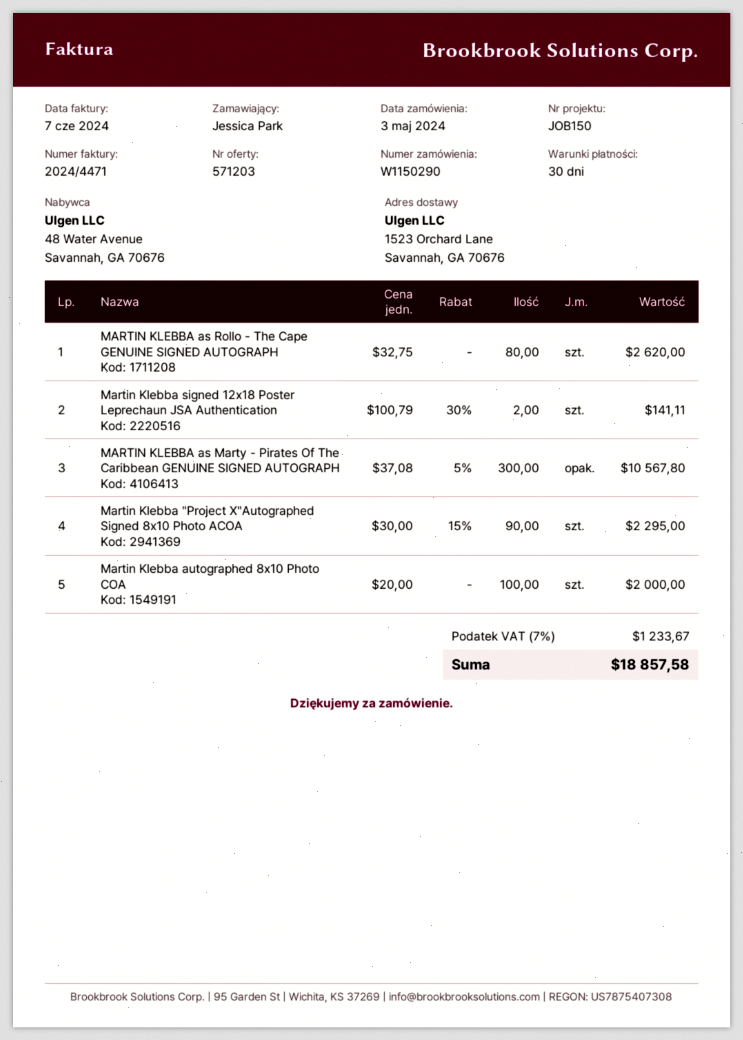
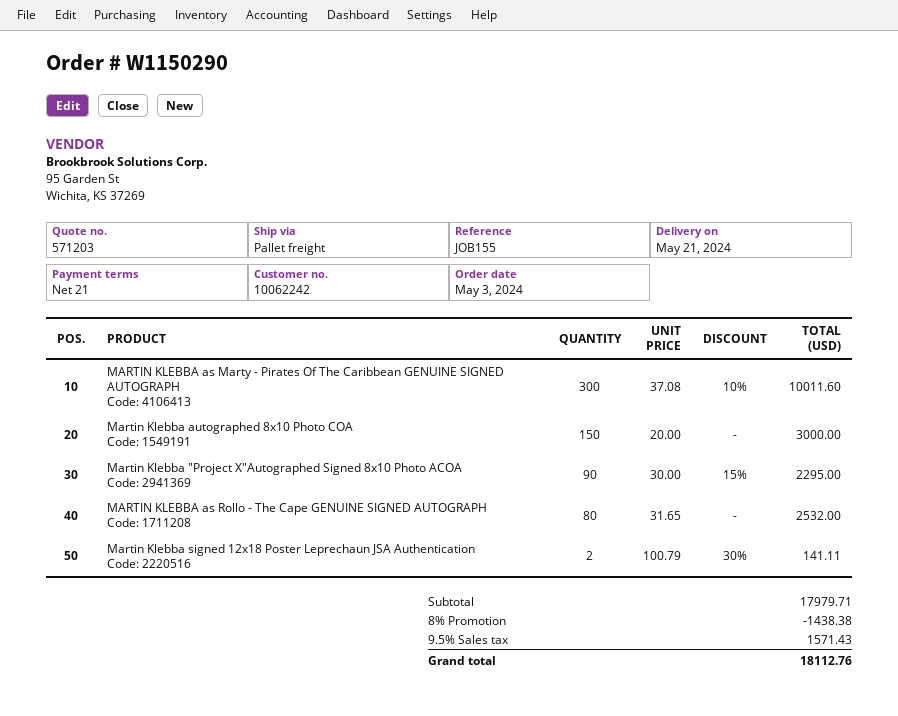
payment terms: 30 days -> 21 days
reference: JOB150 -> JOB155
MARTIN KLEBBA as Rollo - The Cape GENUINE SIGNED AUTOGRAPH: 80 x 32.75 = 2620.00 -> 80 x 31.65 = 2532.00
MARTIN KLEBBA as Marty - Pirates Of The Caribbean GENUINE SIGNED AUTOGRAPH: 300 x 37.08 - 5% = 10567.80 -> 300 x 37.08 - 10% = 10011.60
Martin Klebba autographed 8x10 Photo COA: 100 x 20.00 = 2000.00 -> 150 x 20.00 = 3000.00
discount: none -> 8% = 1438.38
tax: 7% = 1233.67 -> 9.5% = 1571.43
total: 18857.58 -> 18112.76

